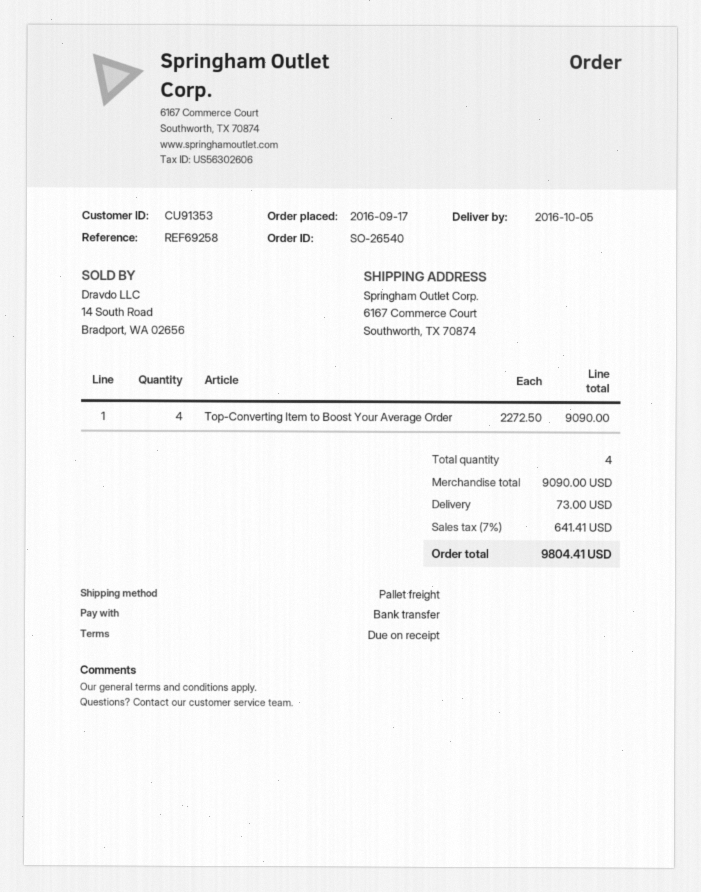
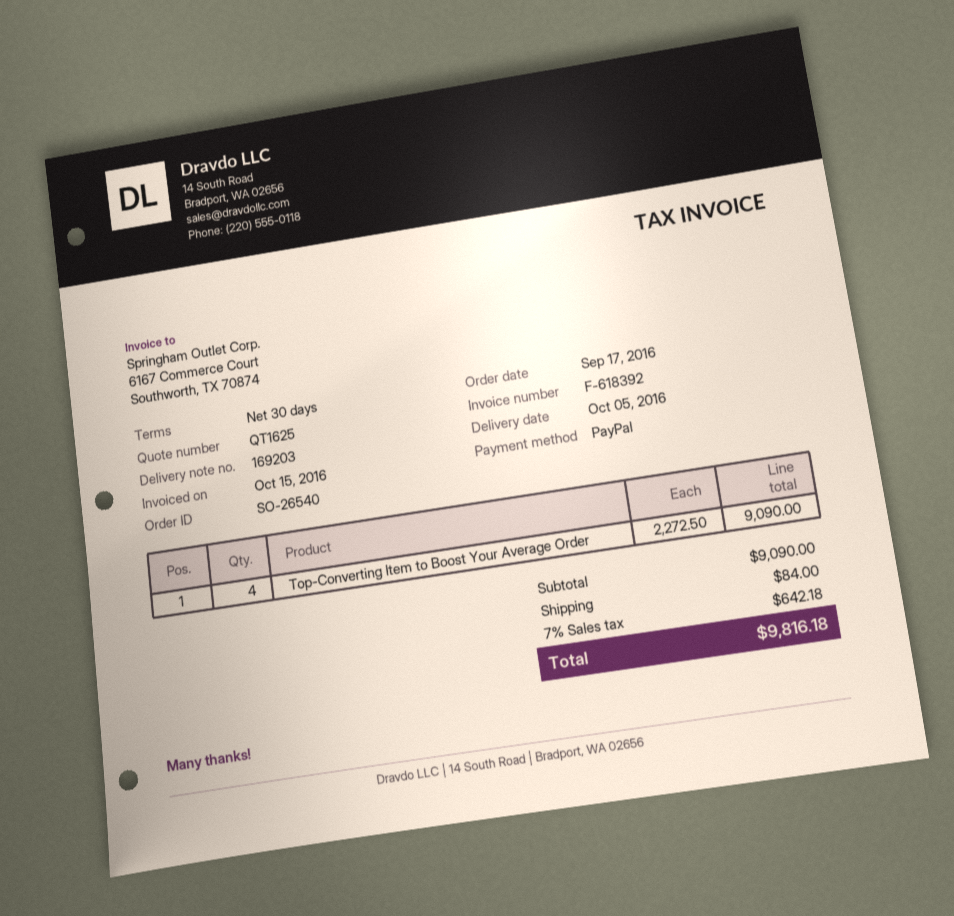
payment terms: on receipt -> 30 days
payment method: bank transfer -> PayPal
shipping: 73.00 -> 84.00
tax: 7% = 641.41 -> 7% = 642.18
total: 9804.41 -> 9816.18

